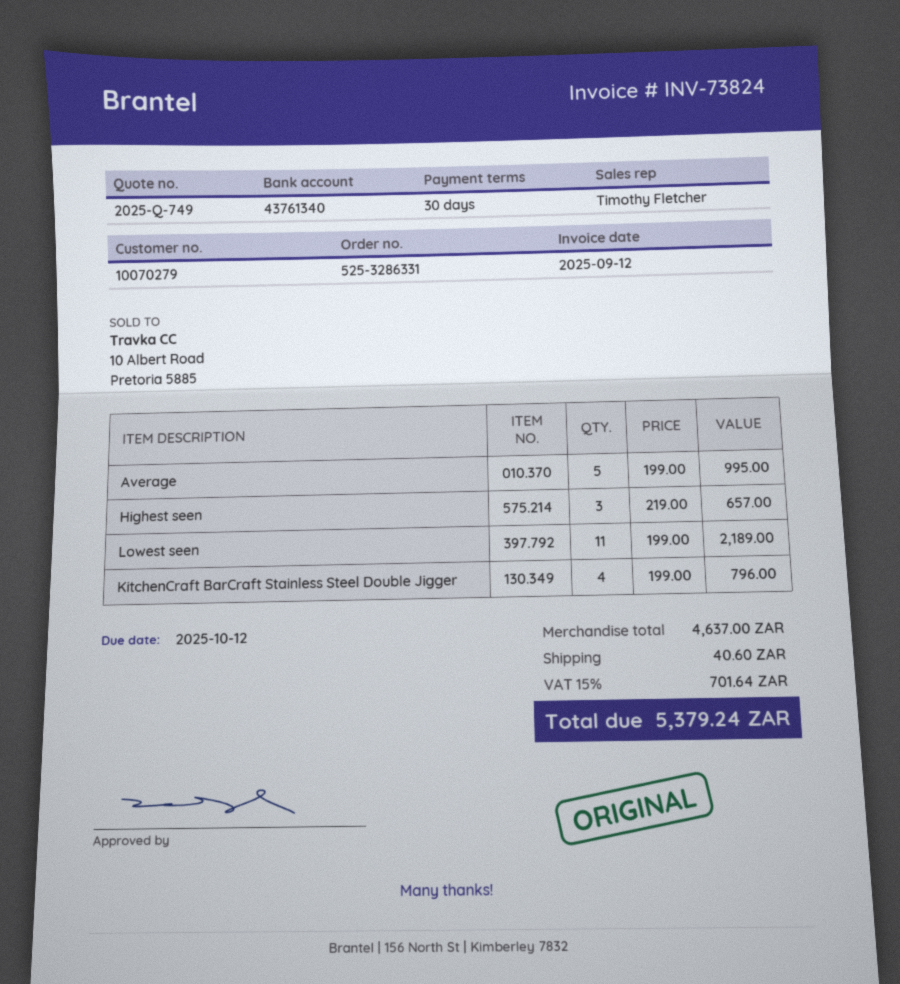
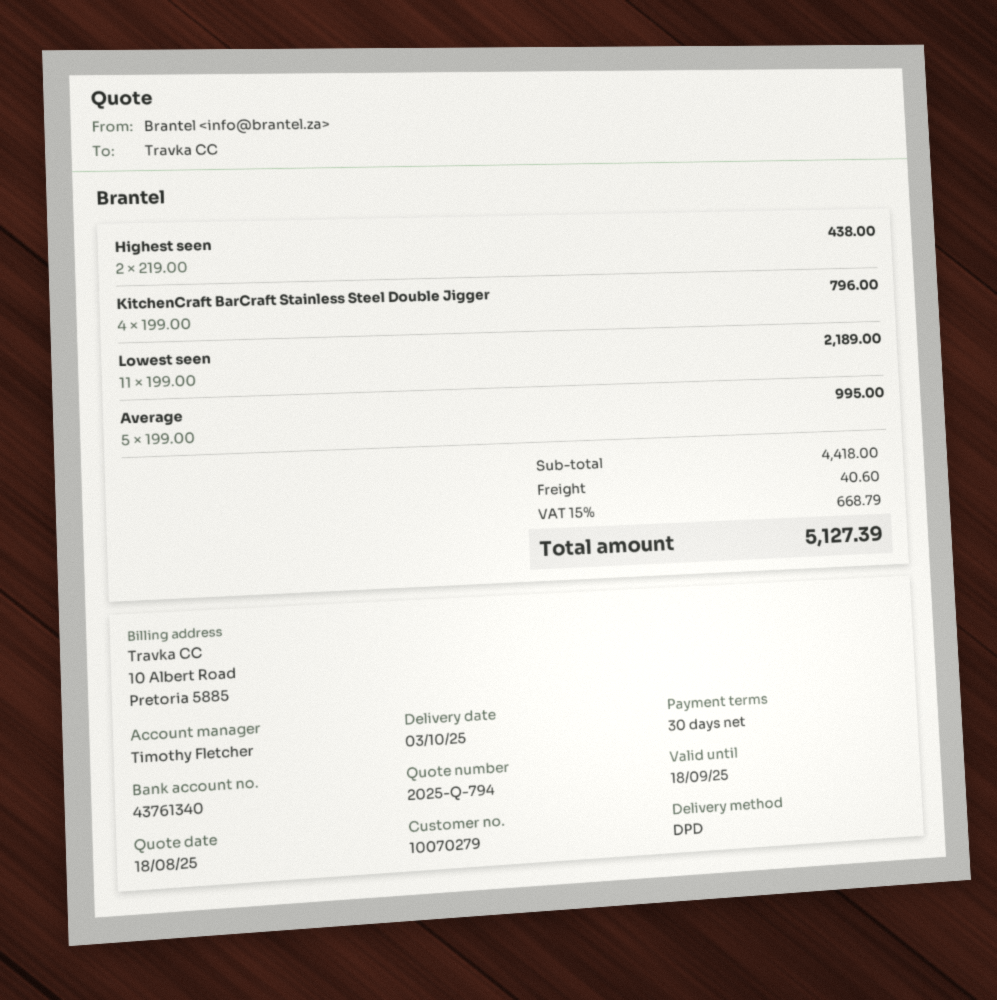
quote number: 2025-Q-749 -> 2025-Q-794
Highest seen: 3 x 219.00 = 657.00 -> 2 x 219.00 = 438.00
subtotal: 4637.00 -> 4418.00
tax: 15% = 701.64 -> 15% = 668.79
total: 5379.24 -> 5127.39

